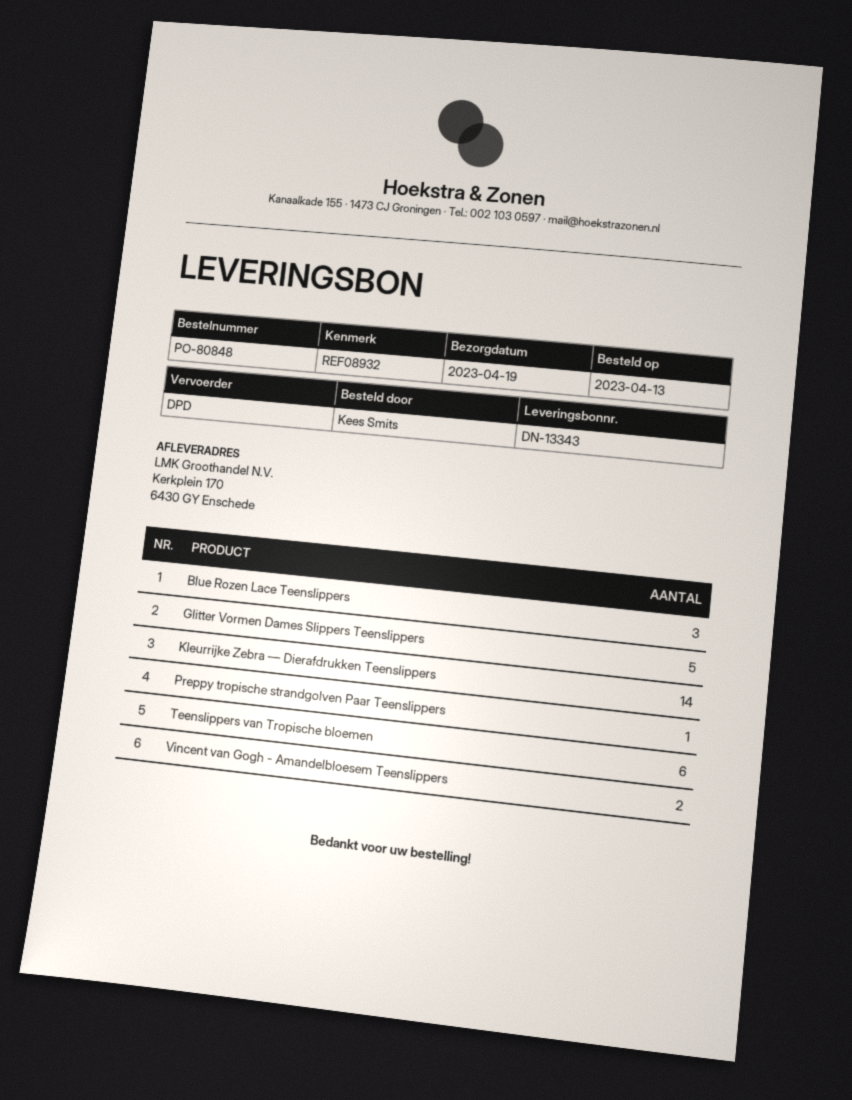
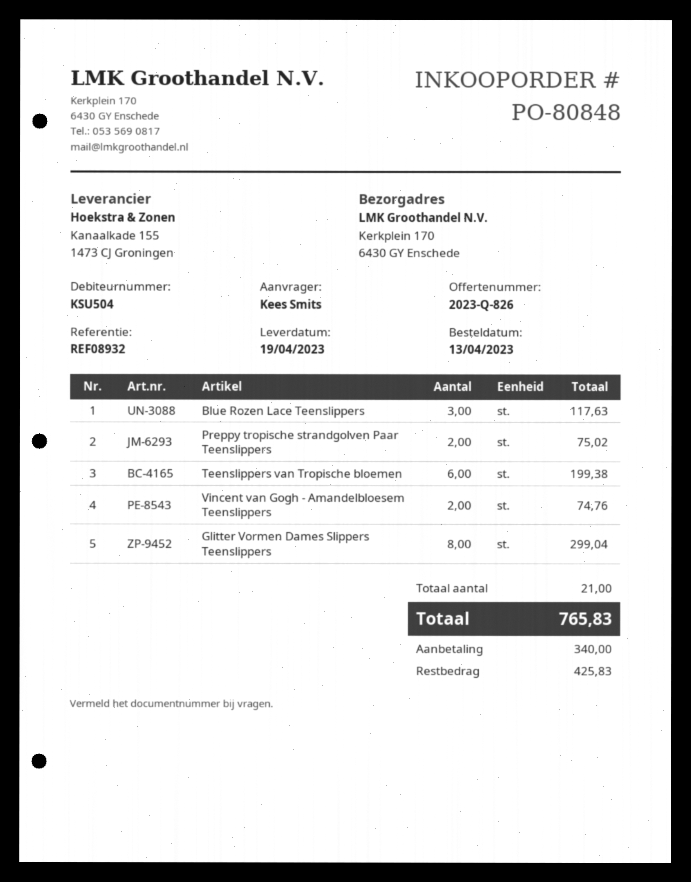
Glitter Vormen Dames Slippers Teenslippers: 5 -> 8
Kleurrijke Zebra — Dierafdrukken Teenslippers: 14 -> none
Preppy tropische strandgolven Paar Teenslippers: 1 -> 2

